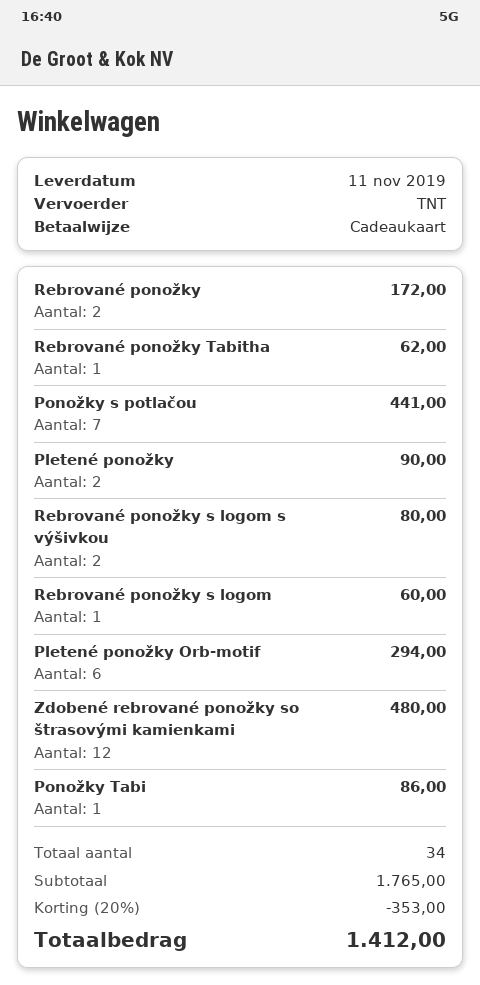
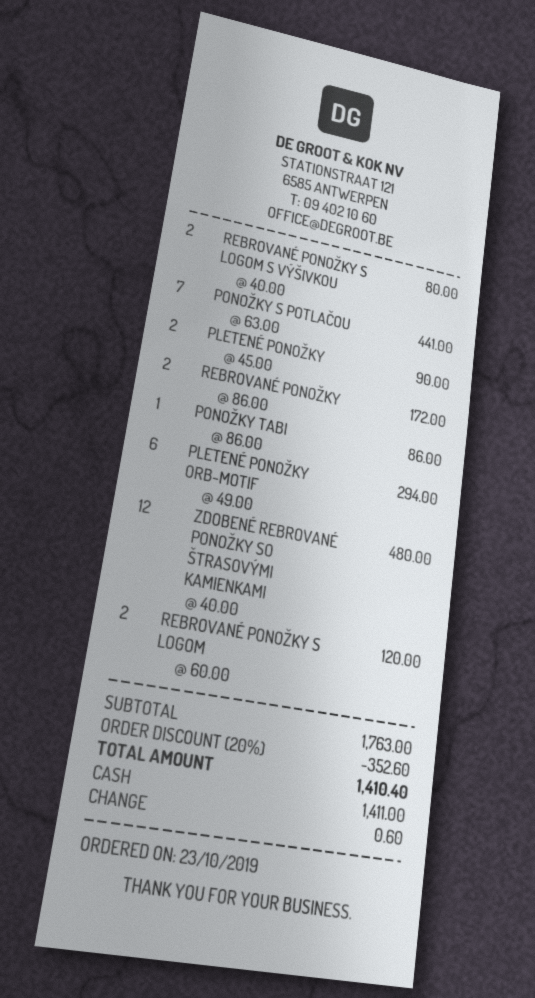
payment method: gift card -> cash
Rebrované ponožky Tabitha: 1 for 62.00 -> none
Rebrované ponožky s logom: 1 for 60.00 -> 2 for 120.00
subtotal: 1765.00 -> 1763.00
discount: 20% = 353.00 -> 20% = 352.60
total: 1412.00 -> 1410.40

